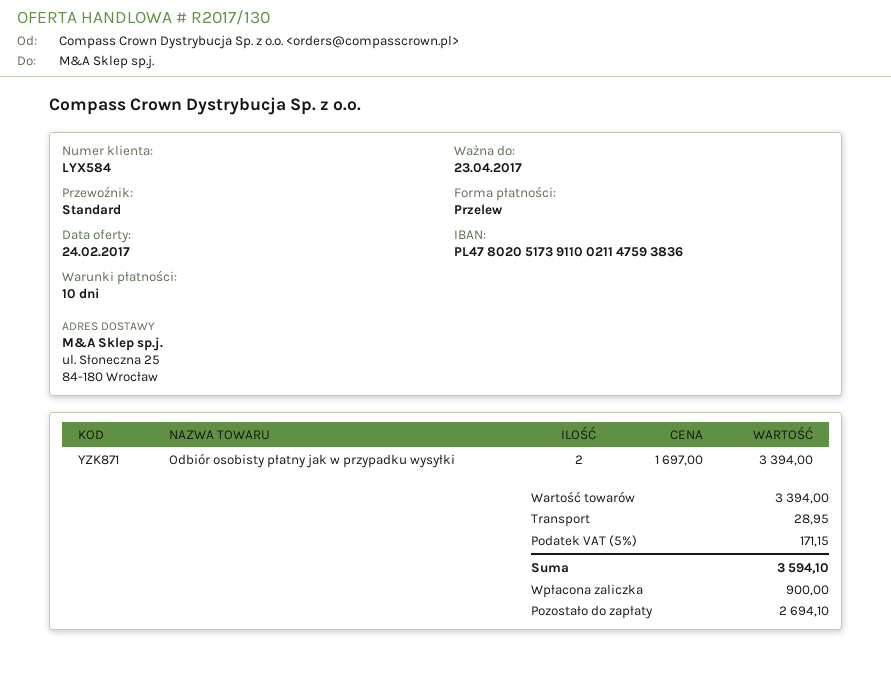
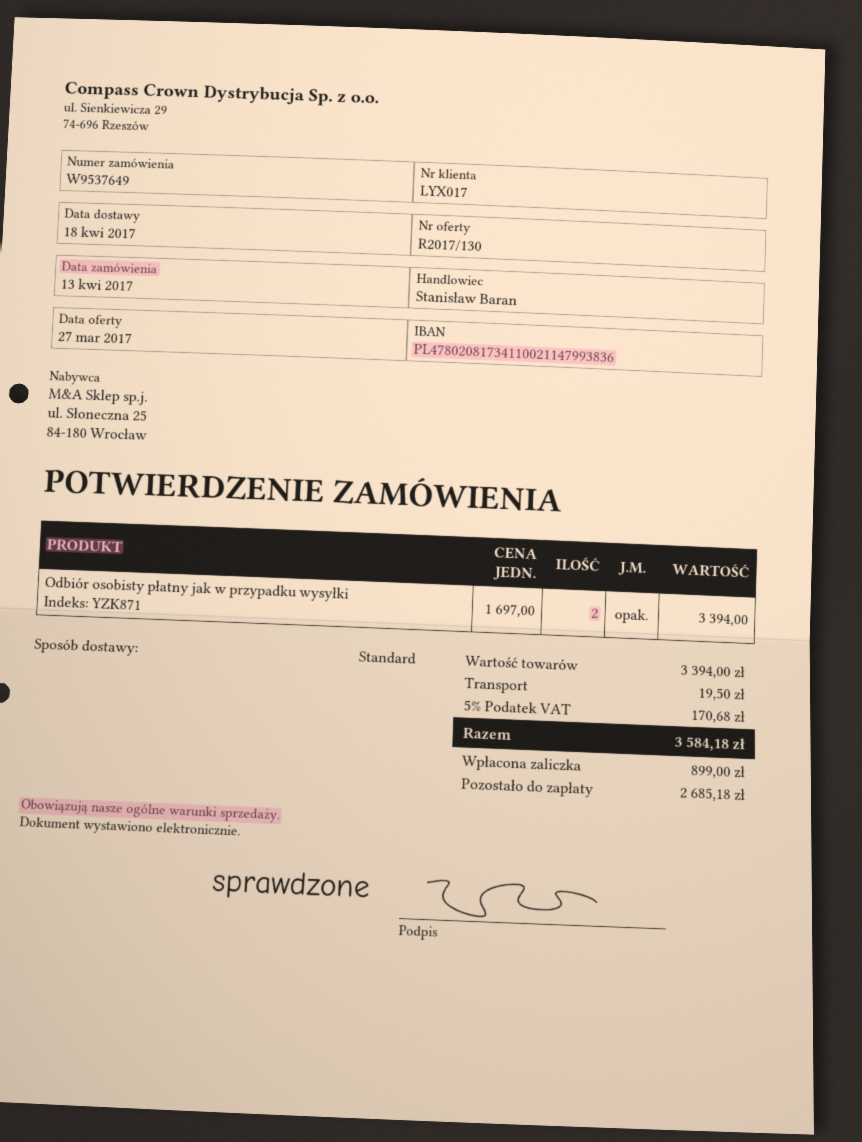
quote date: 2017-02-24 -> 2017-03-27
customer number: LYX584 -> LYX017
bank account: PL47802051739110021147593836 -> PL47802081734110021147993836
shipping: 28.95 -> 19.50
tax: 5% = 171.15 -> 5% = 170.68
total: 3594.10 -> 3584.18
deposit: 900.00 -> 899.00
balance: 2694.10 -> 2685.18

